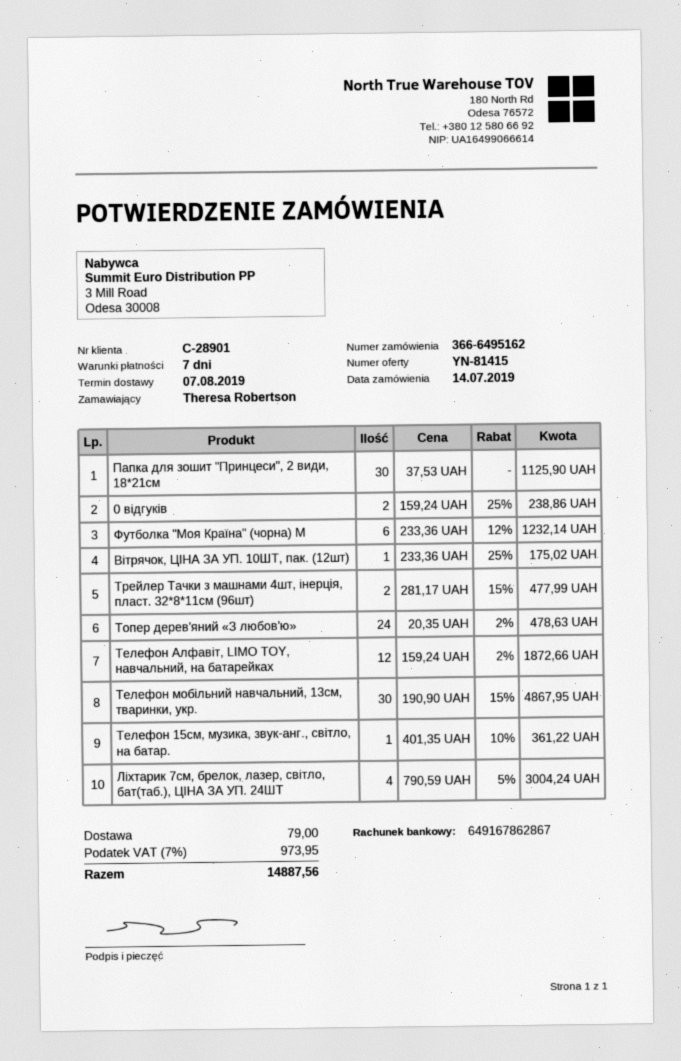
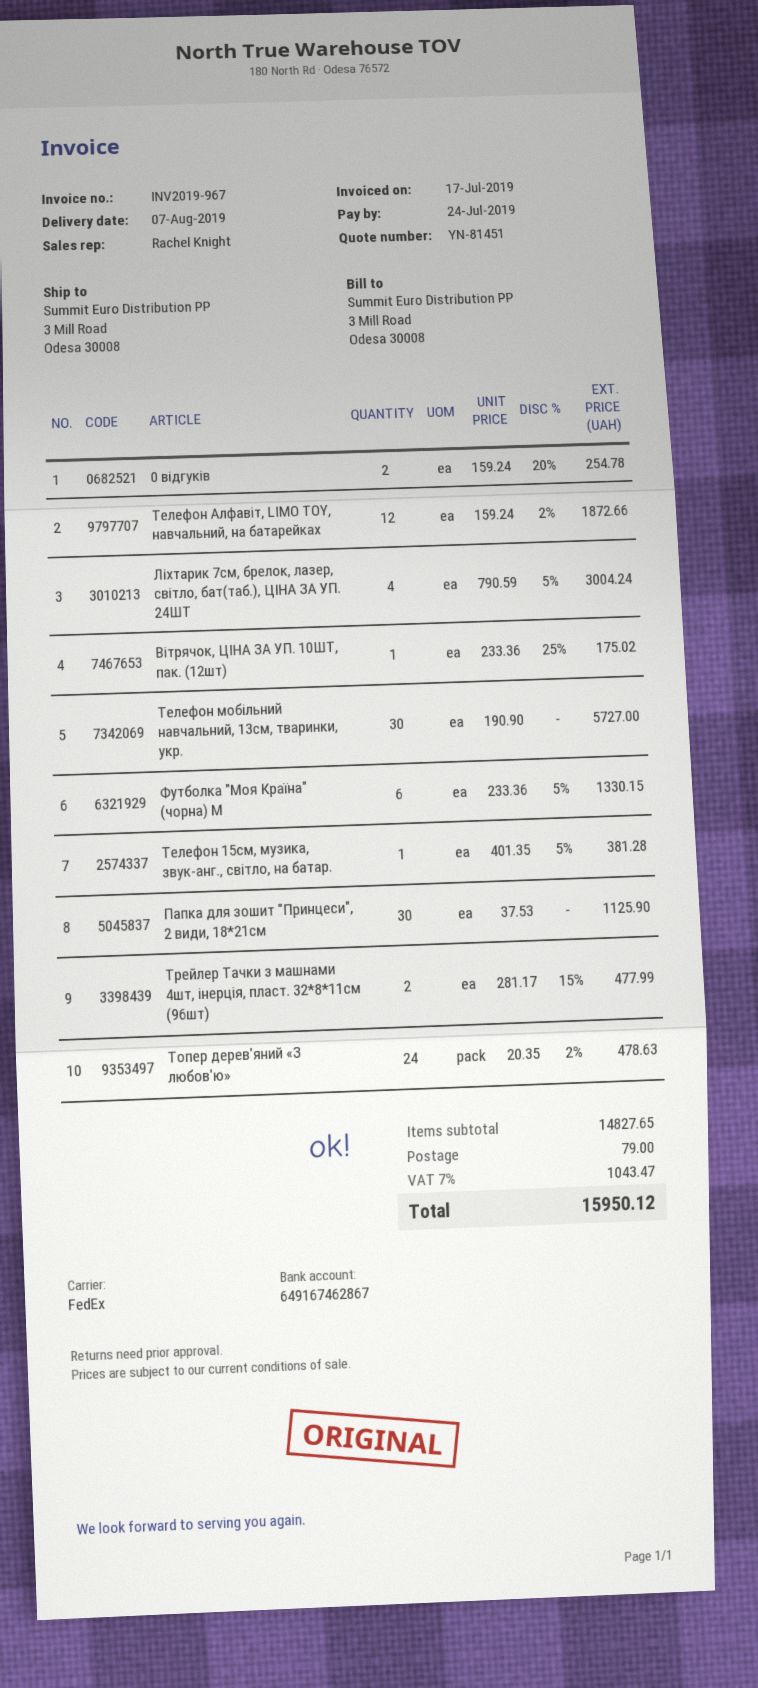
quote number: YN-81415 -> YN-81451
bank account: 649167862867 -> 649167462867
0 відгуків: 2 x 159.24 - 25% = 238.86 -> 2 x 159.24 - 20% = 254.78
Футболка "Моя Країна" (чорна) M: 6 x 233.36 - 12% = 1232.14 -> 6 x 233.36 - 5% = 1330.15
Телефон мобільний навчальний, 13см, тваринки, укр.: 30 x 190.90 - 15% = 4867.95 -> 30 x 190.90 = 5727.00
Телефон 15см, музика, звук-анг., світло, на батар.: 1 x 401.35 - 10% = 361.22 -> 1 x 401.35 - 5% = 381.28
tax: 7% = 973.95 -> 7% = 1043.47
total: 14887.56 -> 15950.12

